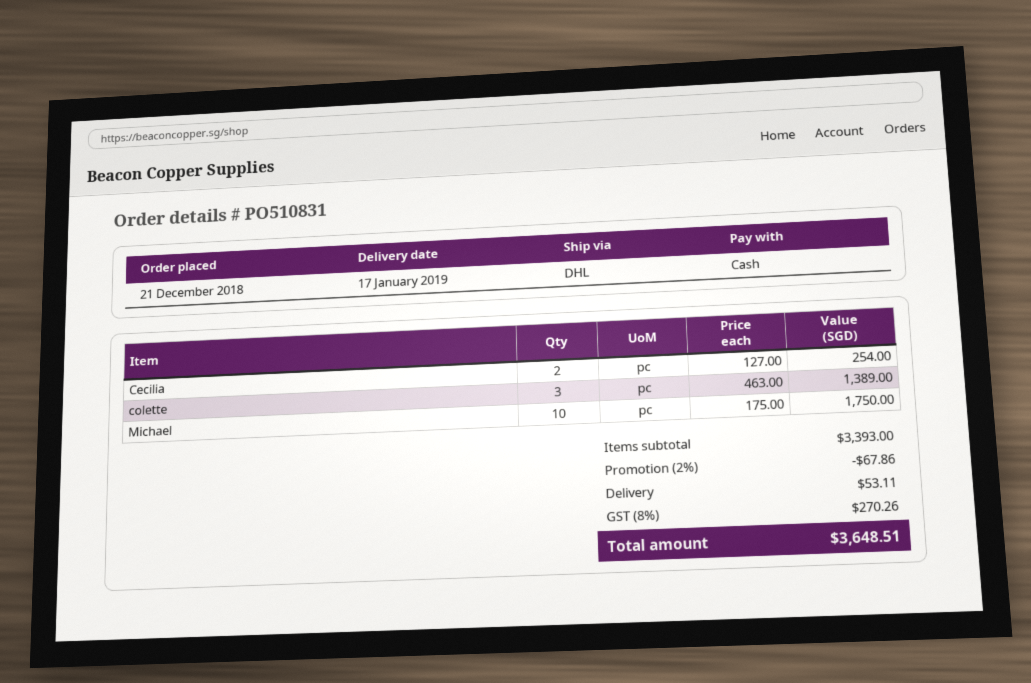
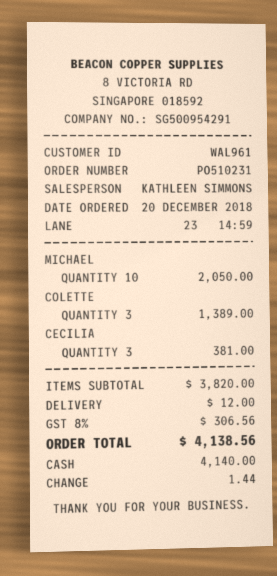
order number: PO510831 -> PO510231
order date: 2018-12-21 -> 2018-12-20
Cecilia: 2 for 254.00 -> 3 for 381.00
Michael: 10 for 1750.00 -> 10 for 2050.00
subtotal: 3393.00 -> 3820.00
discount: 2% = 67.86 -> none
shipping: 53.11 -> 12.00
tax: 8% = 270.26 -> 8% = 306.56
total: 3648.51 -> 4138.56

